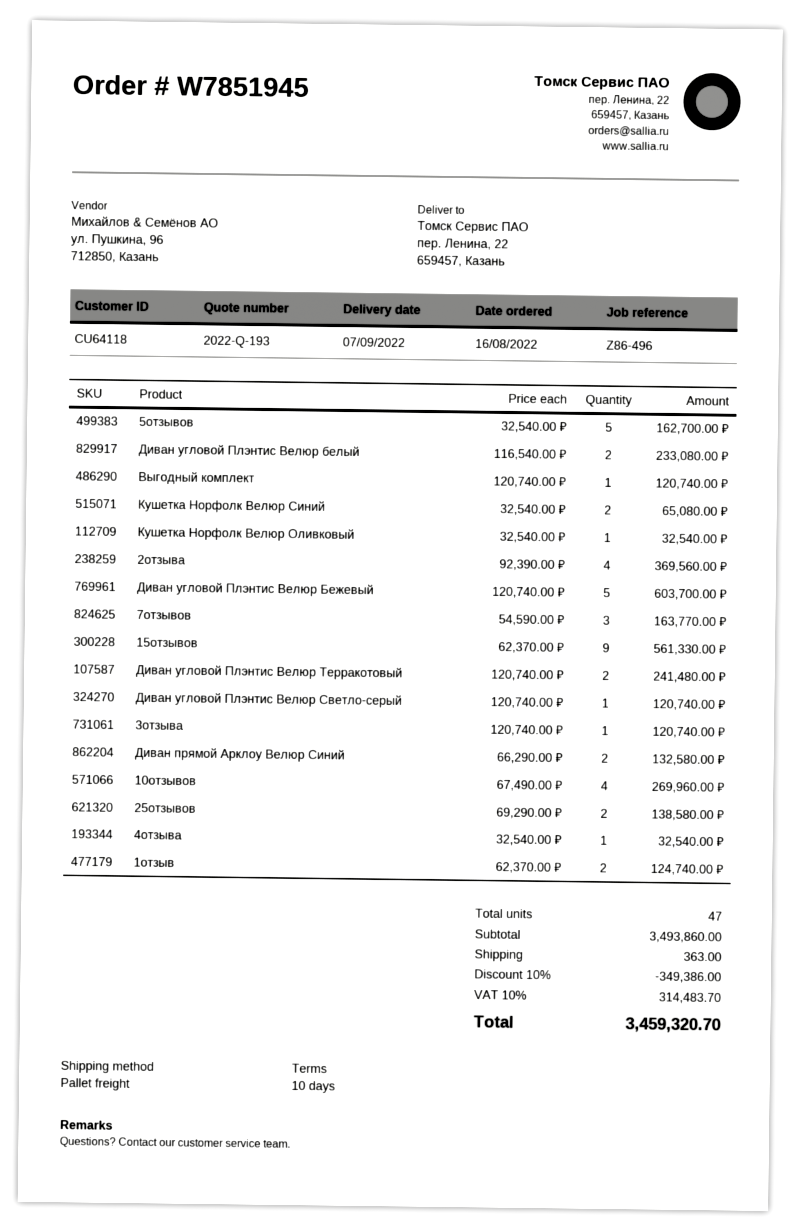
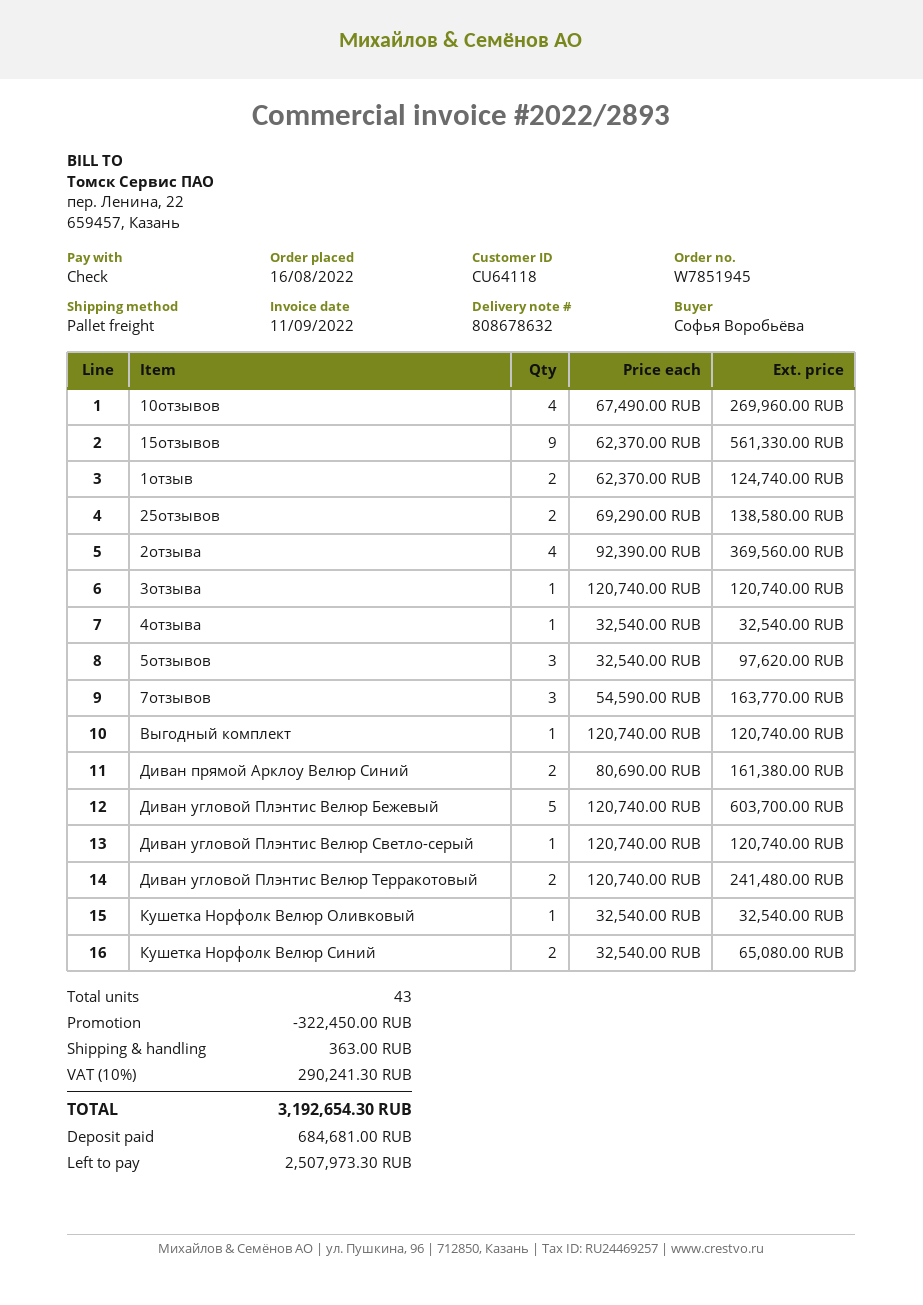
5отзывов: 5 x 32540.00 = 162700.00 -> 3 x 32540.00 = 97620.00
Диван угловой Плэнтис Велюр белый: 2 x 116540.00 = 233080.00 -> none
Диван прямой Арклоу Велюр Синий: 2 x 66290.00 = 132580.00 -> 2 x 80690.00 = 161380.00
total quantity: 47 -> 43
discount: 349386.00 -> 322450.00
tax: 10% = 314483.70 -> 10% = 290241.30
total: 3459320.70 -> 3192654.30

